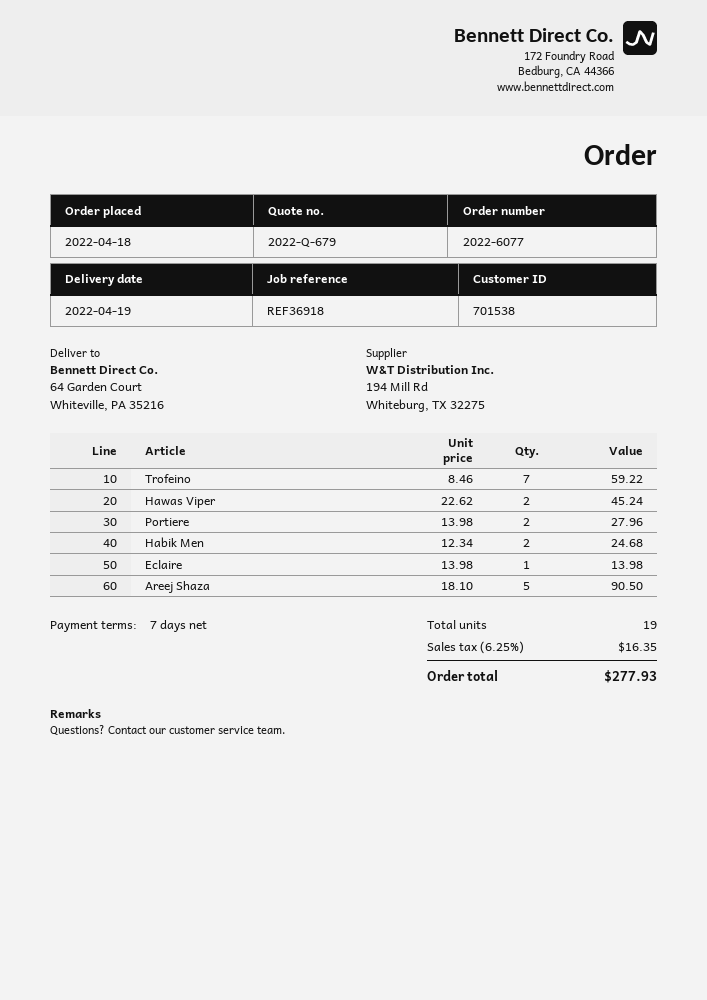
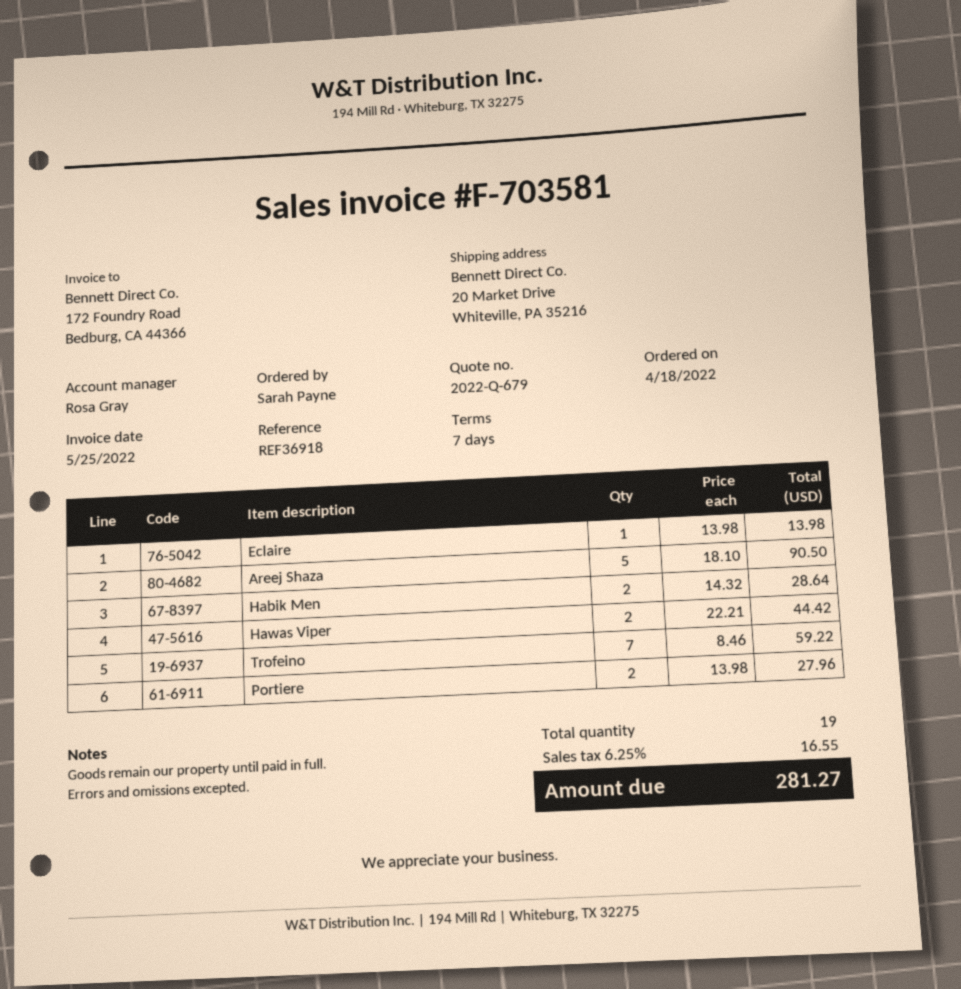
ship to: 64 Garden Court, Whiteville, PA 35216 -> 20 Market Drive, Whiteville, PA 35216
Hawas Viper: 2 x 22.62 = 45.24 -> 2 x 22.21 = 44.42
Habik Men: 2 x 12.34 = 24.68 -> 2 x 14.32 = 28.64
tax: 6.25% = 16.35 -> 6.25% = 16.55
total: 277.93 -> 281.27

